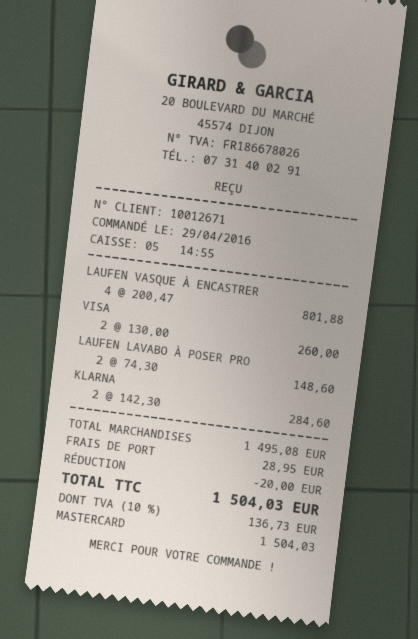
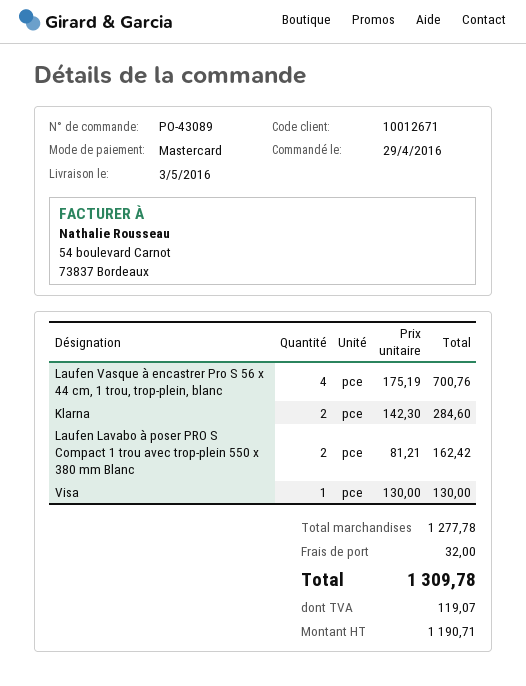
LAUFEN VASQUE À ENCASTRER: 4 x 200.47 = 801.88 -> 4 x 175.19 = 700.76
VISA: 2 x 130.00 = 260.00 -> 1 x 130.00 = 130.00
LAUFEN LAVABO À POSER PRO: 2 x 74.30 = 148.60 -> 2 x 81.21 = 162.42
subtotal: 1495.08 -> 1277.78
discount: 20.00 -> none
shipping: 28.95 -> 32.00
tax: 136.73 -> 119.07
total: 1504.03 -> 1309.78

